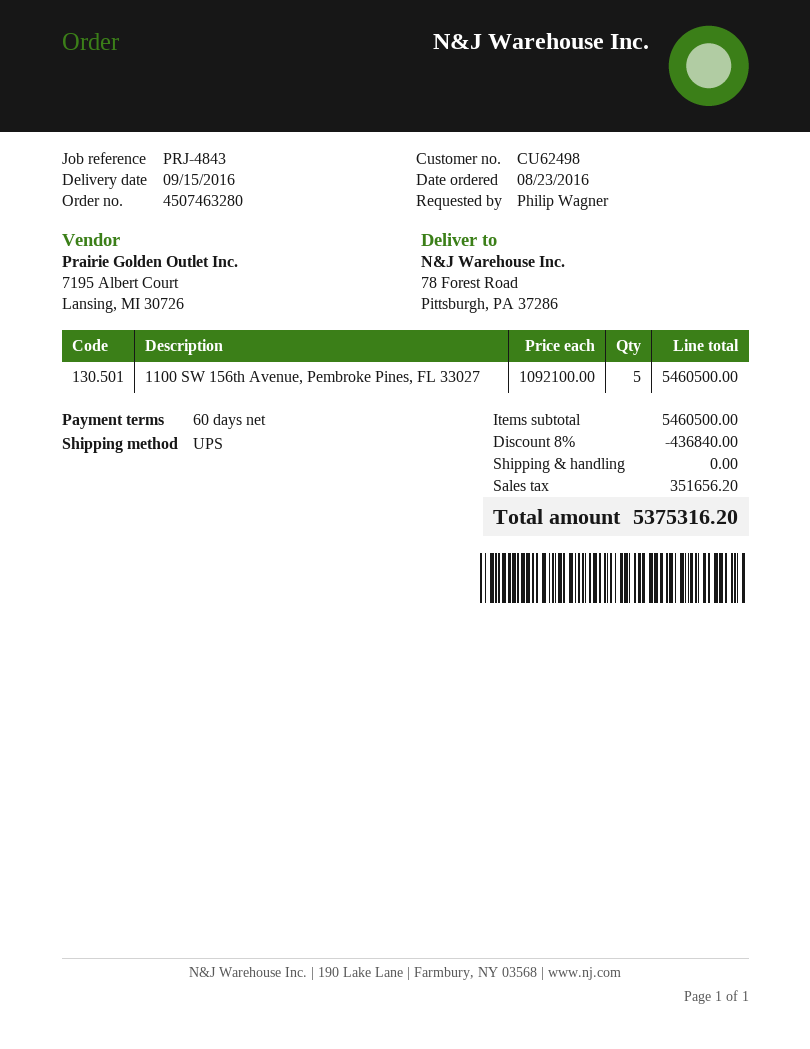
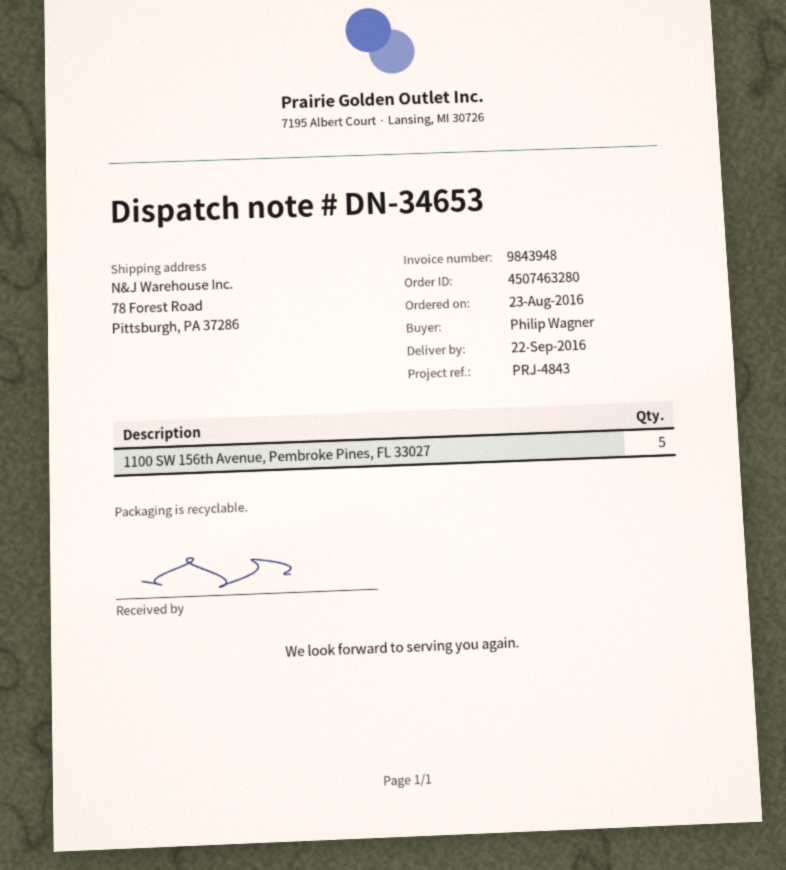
delivery date: 2016-09-15 -> 2016-09-22

